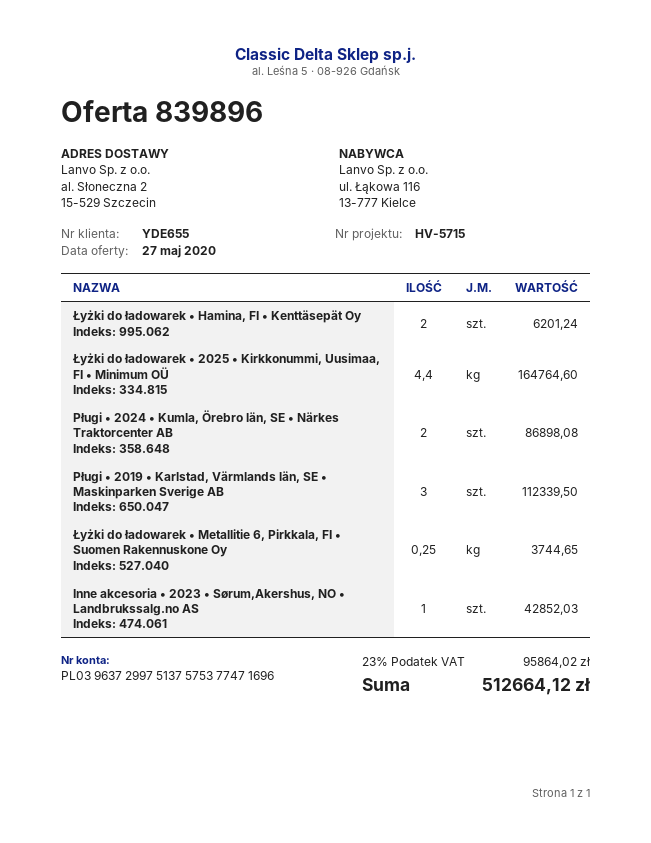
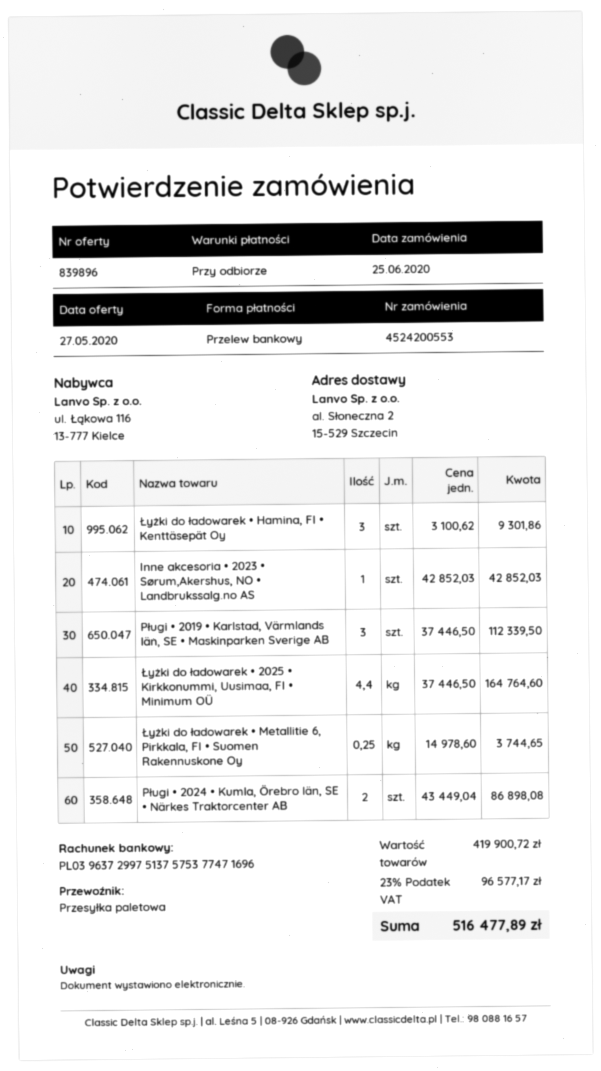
Łyżki do ładowarek • Hamina, FI • Kenttäsepät Oy: 2 for 6201.24 -> 3 for 9301.86
tax: 23% = 95864.02 -> 23% = 96577.17
total: 512664.12 -> 516477.89

